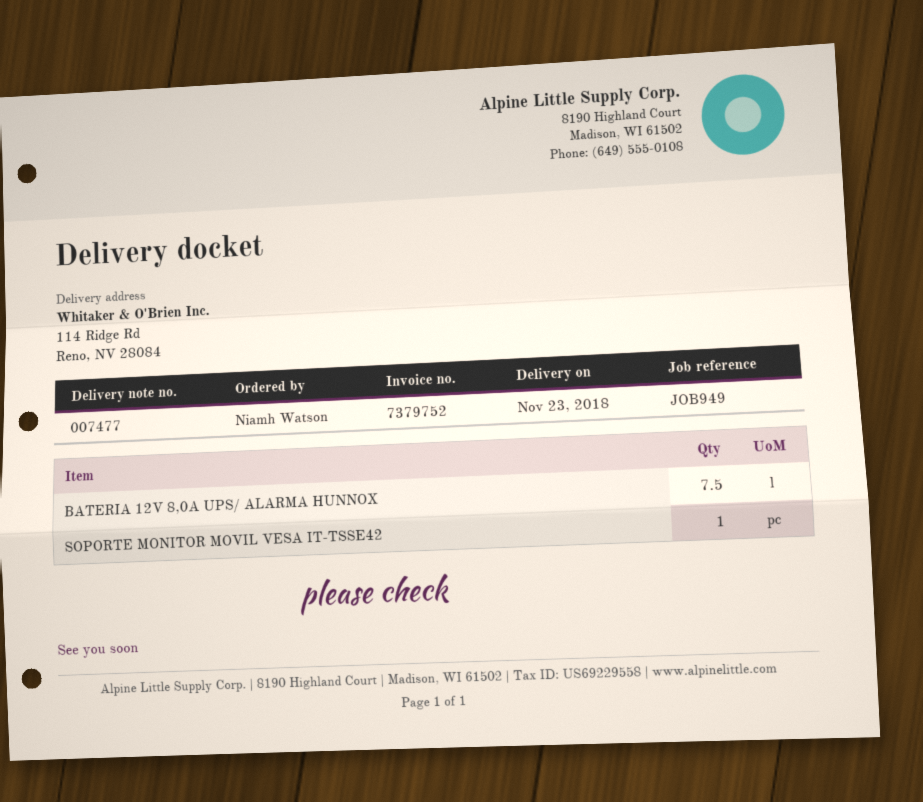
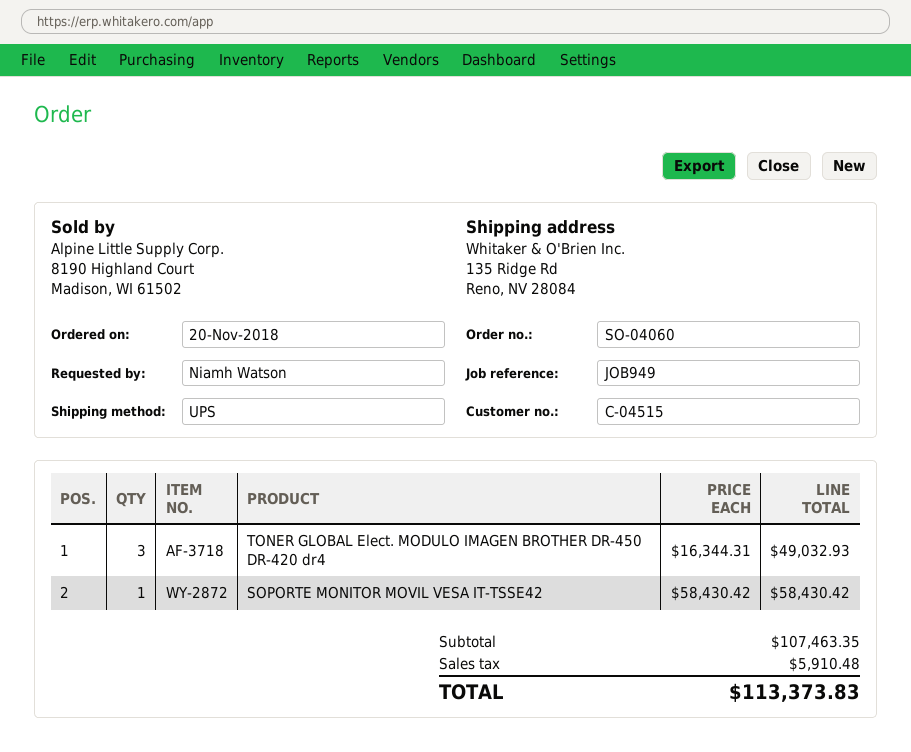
ship to: 114 Ridge Rd, Reno, NV 28084 -> 135 Ridge Rd, Reno, NV 28084
BATERIA 12V 8,0A UPS/ ALARMA HUNNOX: 7.5 -> none
TONER GLOBAL Elect. MODULO IMAGEN BROTHER DR-450 DR-420 dr4: none -> 3

